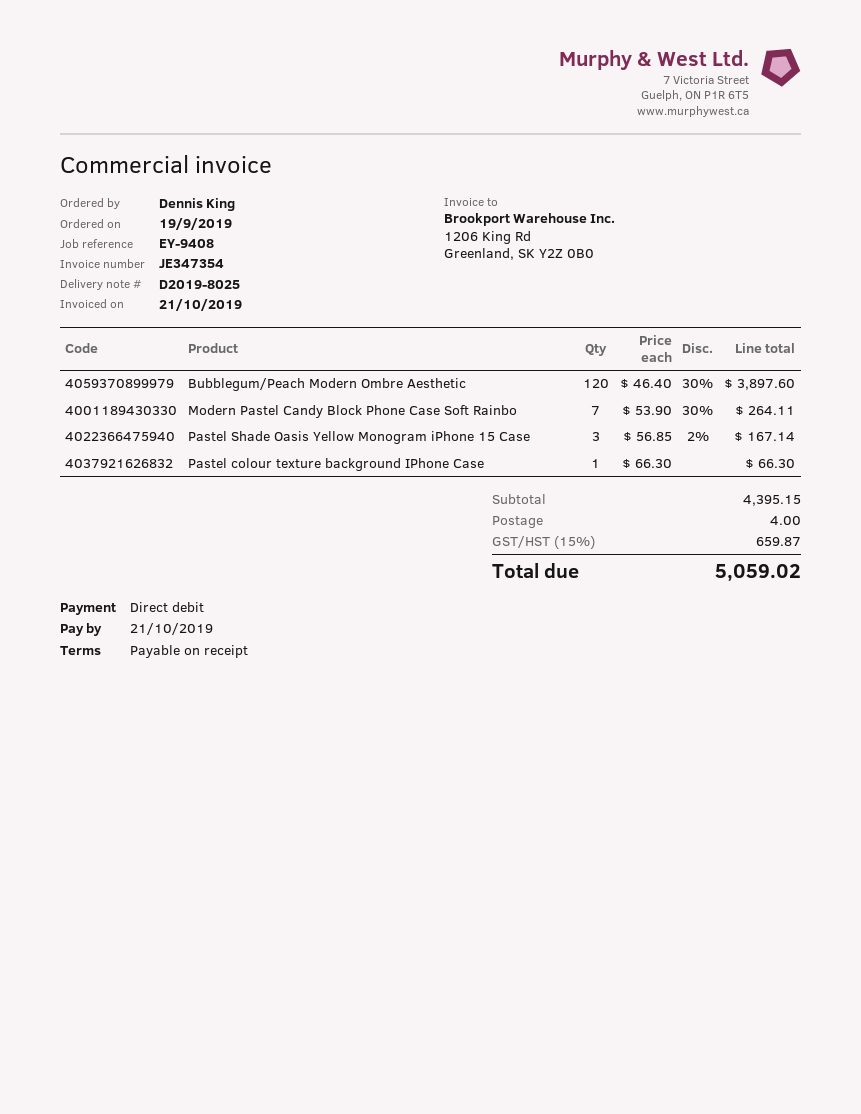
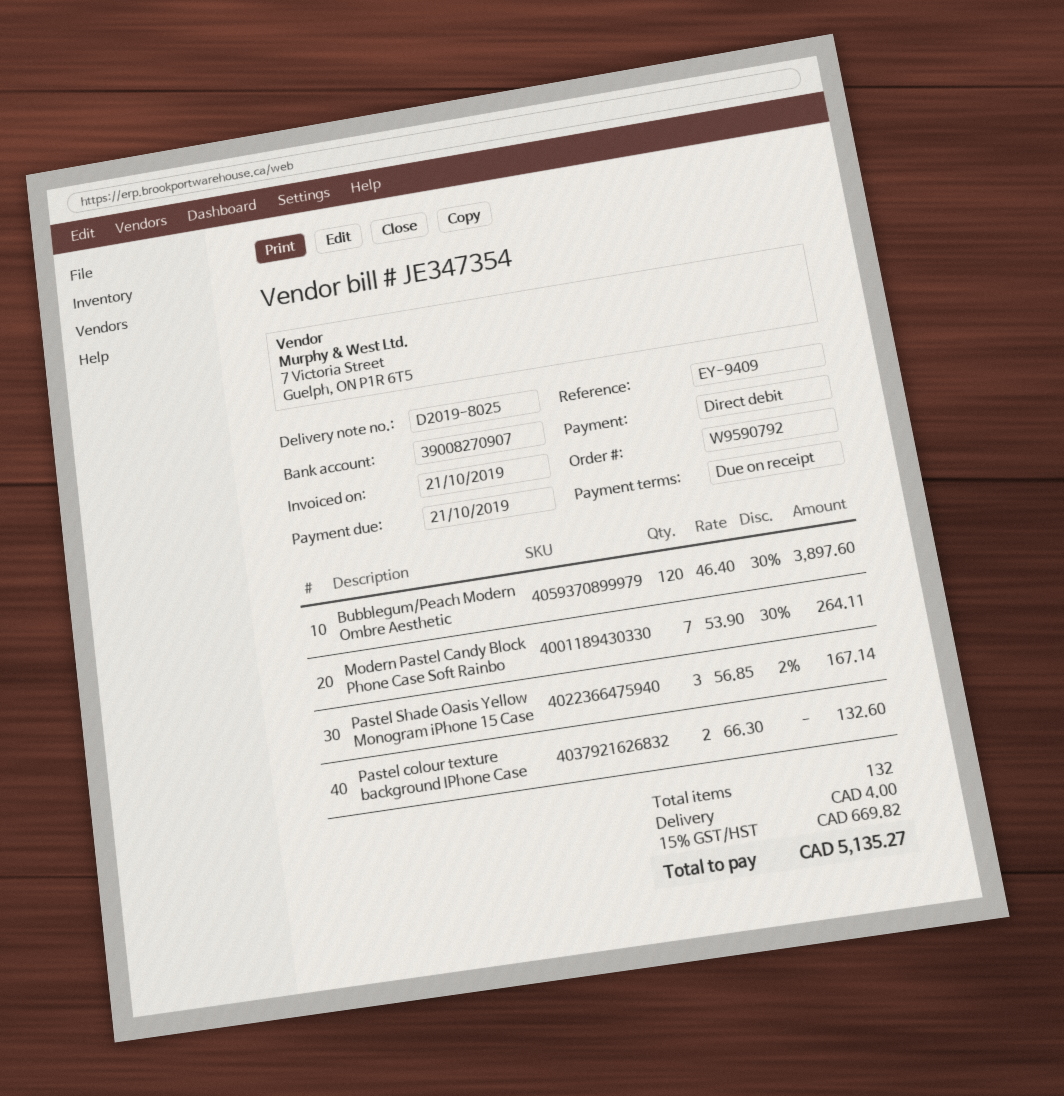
reference: EY-9408 -> EY-9409
Pastel colour texture background IPhone Case: 1 x 66.30 = 66.30 -> 2 x 66.30 = 132.60
tax: 15% = 659.87 -> 15% = 669.82
total: 5059.02 -> 5135.27

